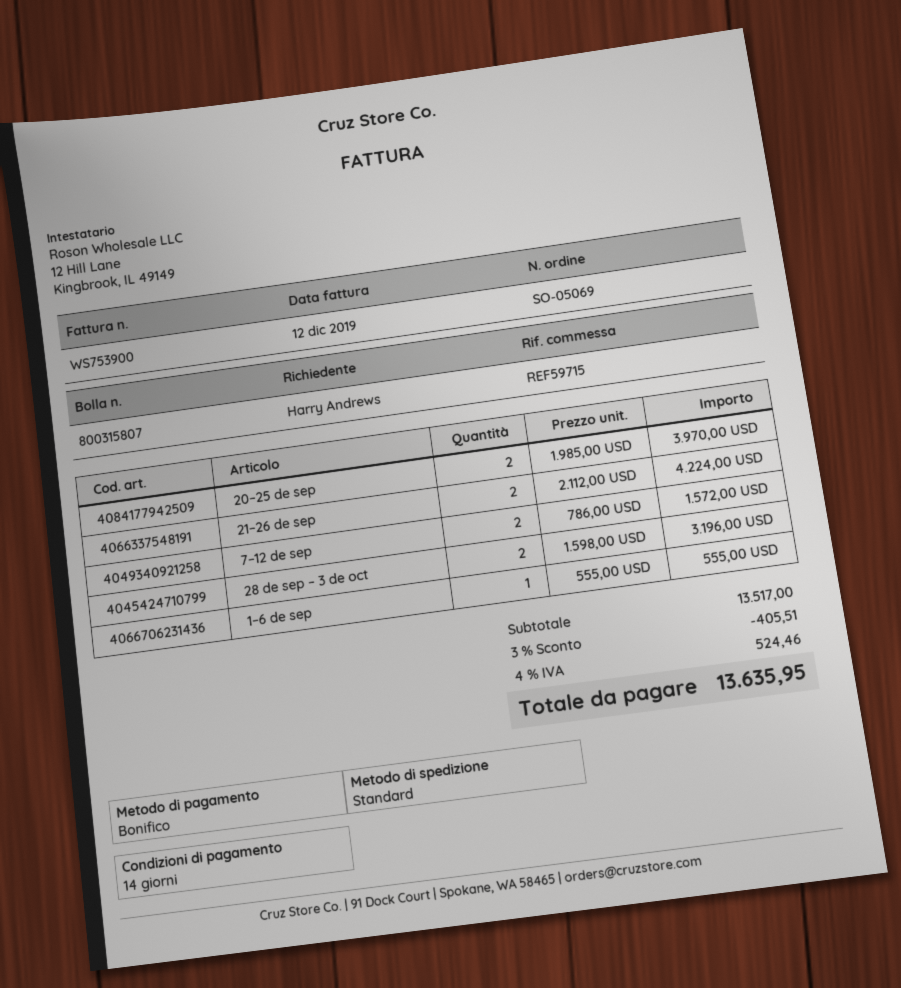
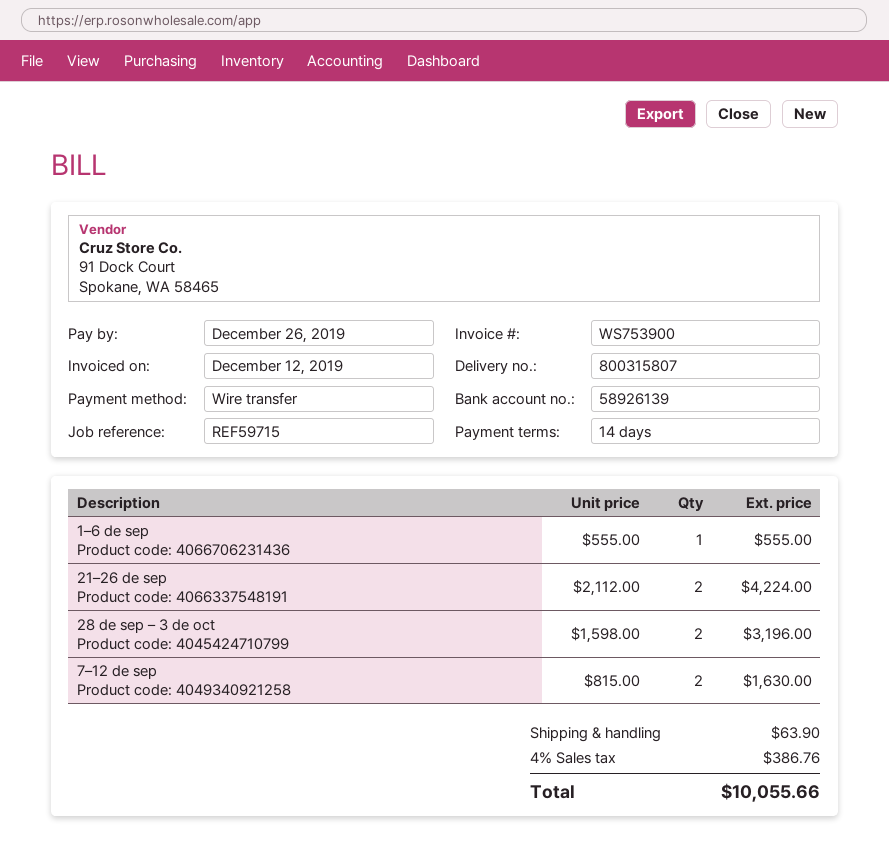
20–25 de sep: 2 x 1985.00 = 3970.00 -> none
7–12 de sep: 2 x 786.00 = 1572.00 -> 2 x 815.00 = 1630.00
discount: 3% = 405.51 -> none
shipping: none -> 63.90
tax: 4% = 524.46 -> 4% = 386.76
total: 13635.95 -> 10055.66

